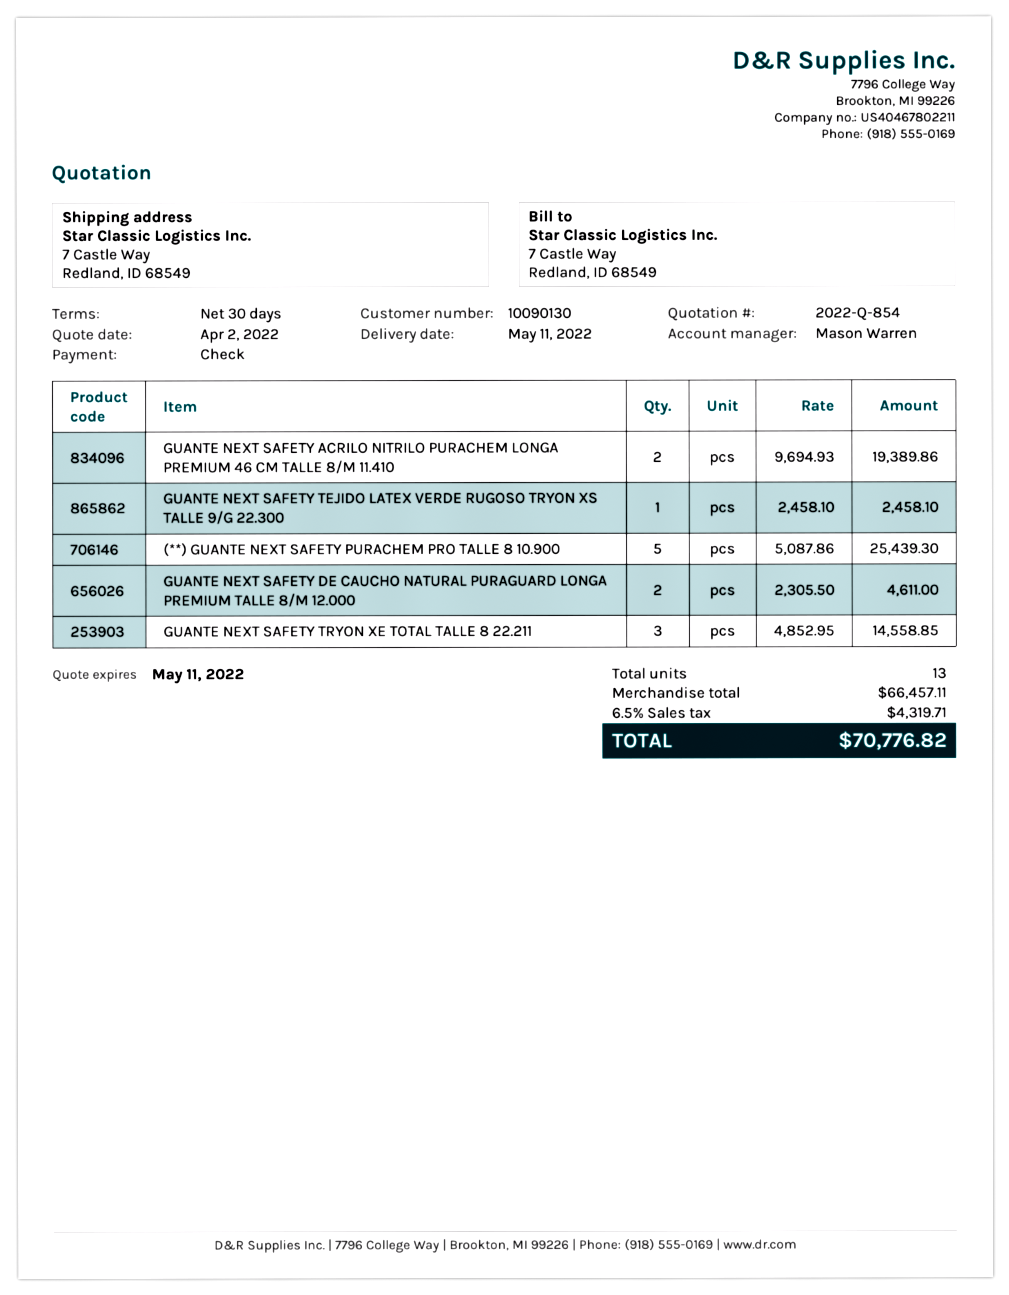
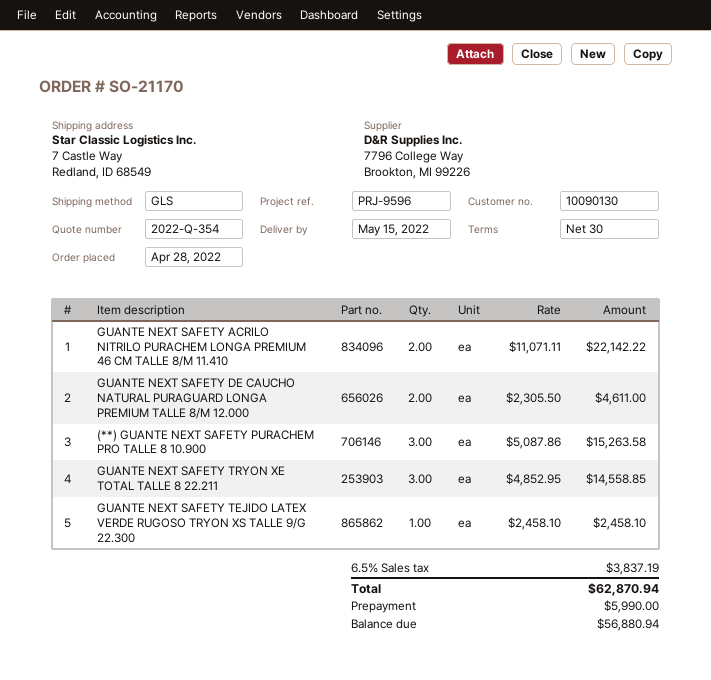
quote number: 2022-Q-854 -> 2022-Q-354
delivery date: 2022-05-11 -> 2022-05-15
GUANTE NEXT SAFETY ACRILO NITRILO PURACHEM LONGA PREMIUM 46 CM TALLE 8/M 11.410: 2 x 9694.93 = 19389.86 -> 2 x 11071.11 = 22142.22
(**) GUANTE NEXT SAFETY PURACHEM PRO TALLE 8 10.900: 5 x 5087.86 = 25439.30 -> 3 x 5087.86 = 15263.58
tax: 6.5% = 4319.71 -> 6.5% = 3837.19
total: 70776.82 -> 62870.94

